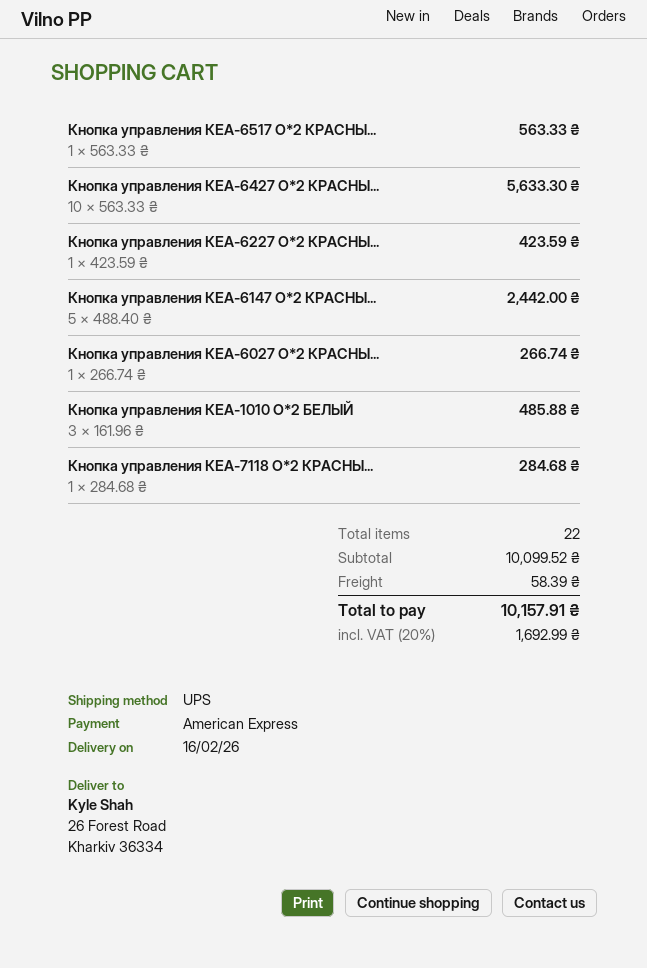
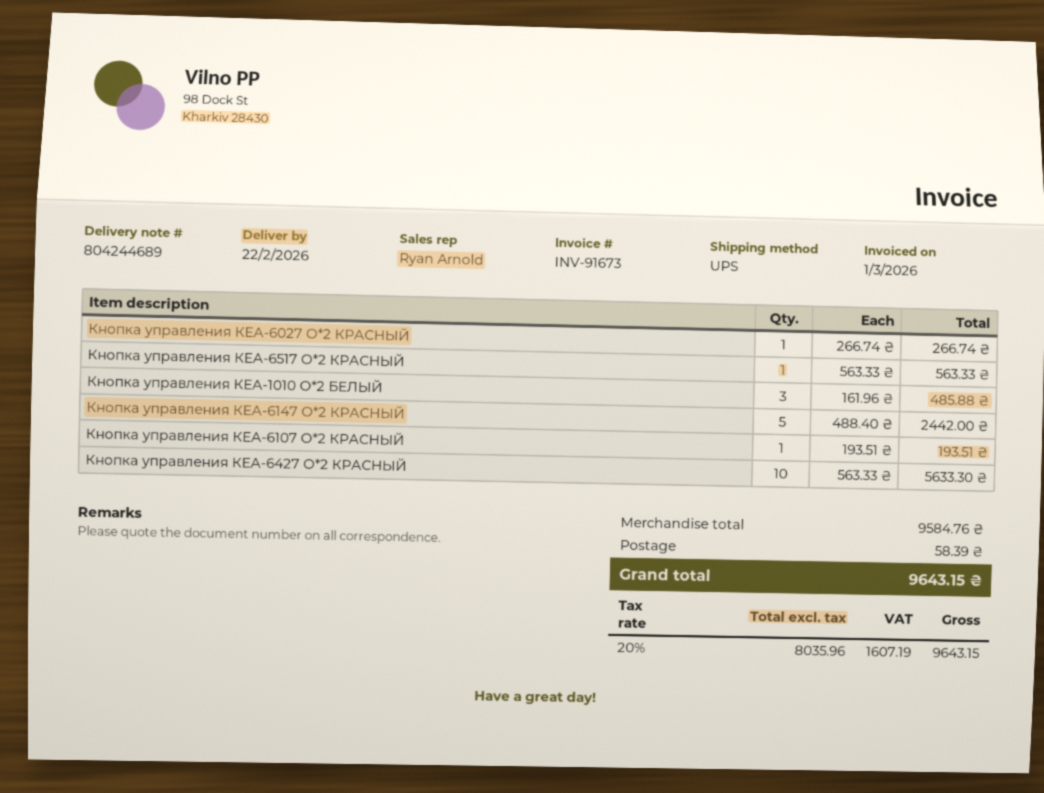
delivery date: 2026-02-16 -> 2026-02-22
Кнопка управления КЕА-6227 О*2 КРАСНЫ...: 1 x 423.59 = 423.59 -> none
Кнопка управления КЕА-7118 О*2 КРАСНЫ...: 1 x 284.68 = 284.68 -> none
Кнопка управления КЕА-6107 О*2 КРАСНЫЙ: none -> 1 x 193.51 = 193.51
subtotal: 10099.52 -> 9584.76
tax: 20% = 1692.99 -> 20% = 1607.19
total: 10157.91 -> 9643.15

